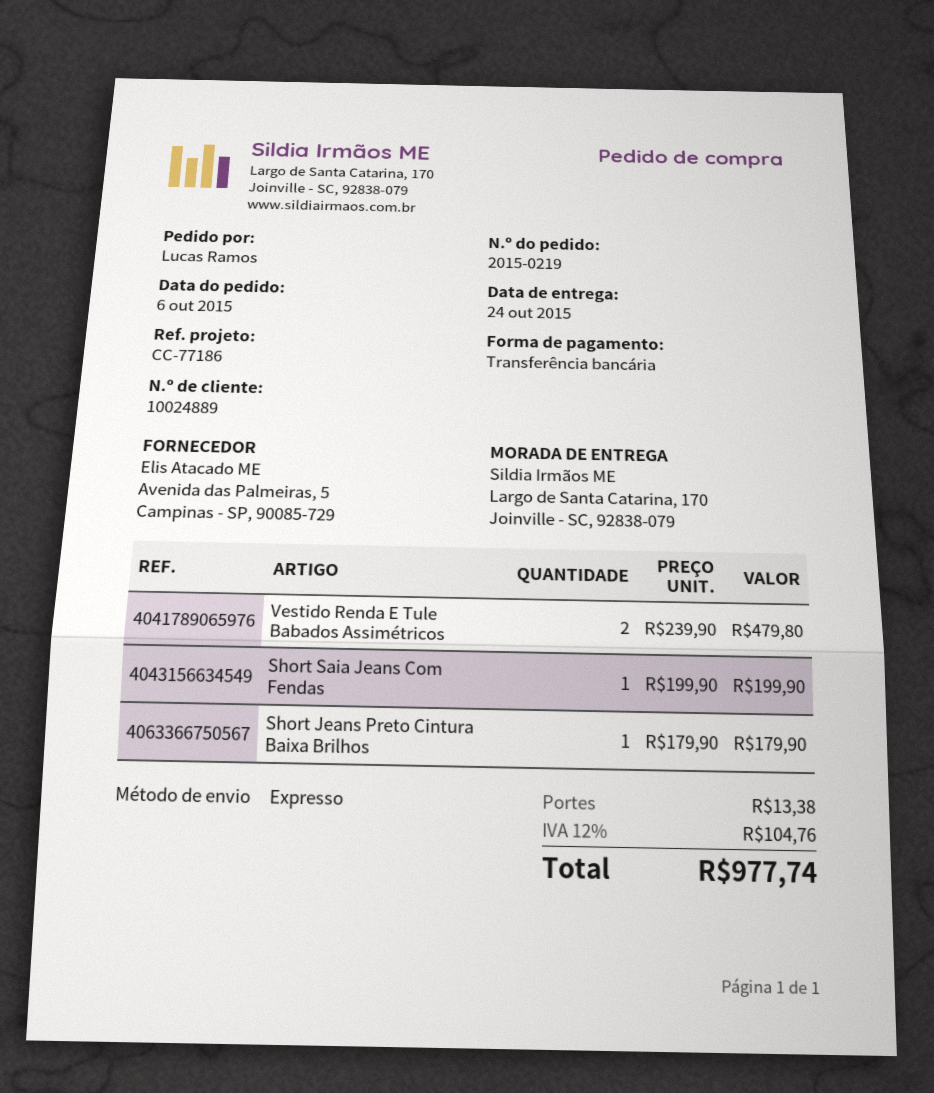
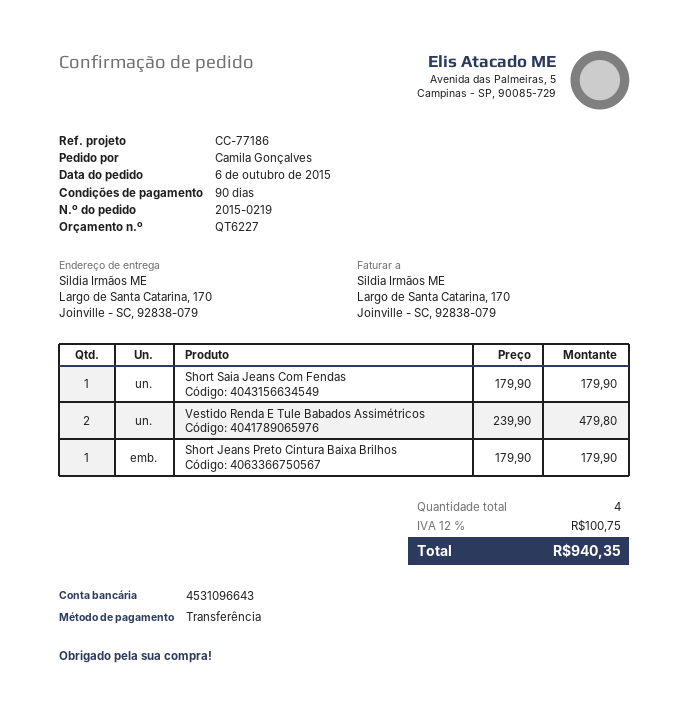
ordered by: Lucas Ramos -> Camila Gonçalves
Short Saia Jeans Com Fendas: 1 x 199.90 = 199.90 -> 1 x 179.90 = 179.90
shipping: 13.38 -> none
tax: 12% = 104.76 -> 12% = 100.75
total: 977.74 -> 940.35

